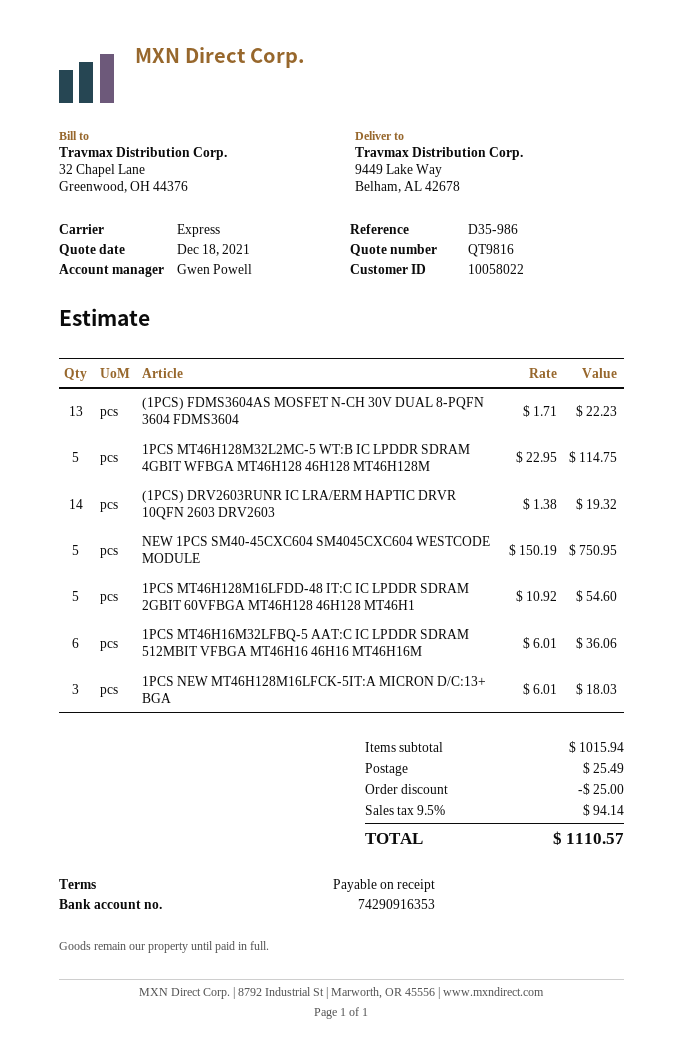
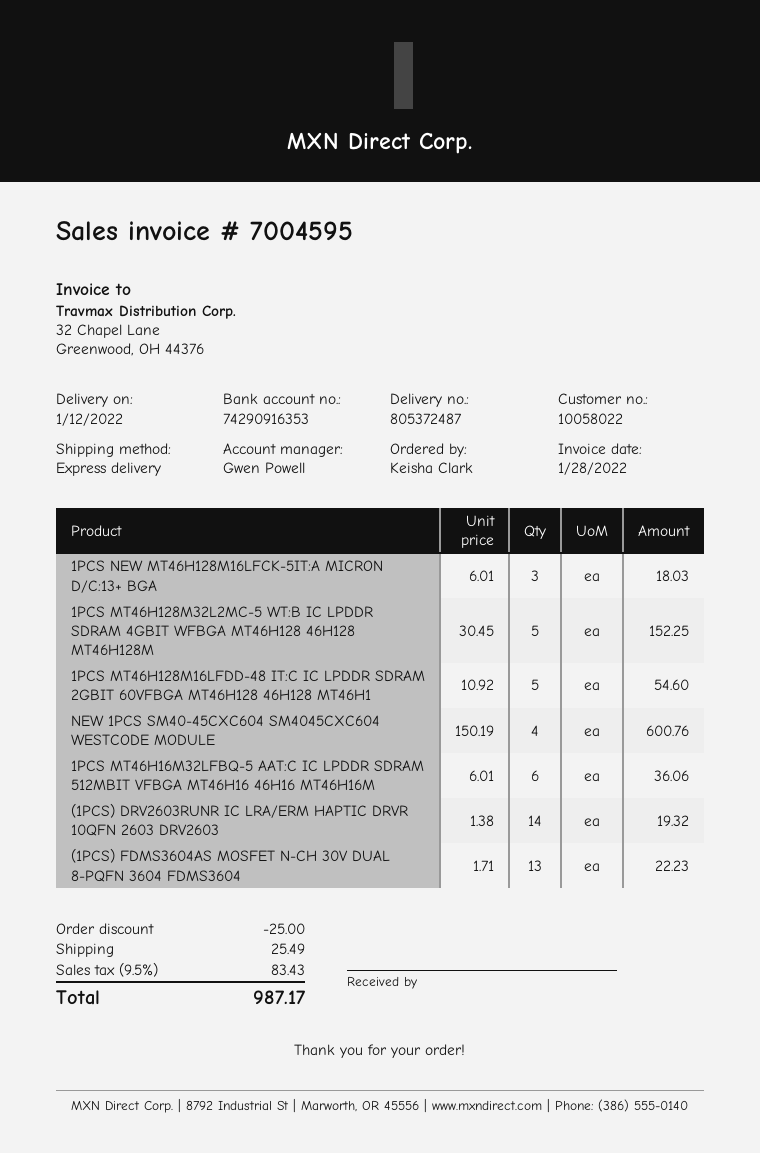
1PCS MT46H128M32L2MC-5 WT:B IC LPDDR SDRAM 4GBIT WFBGA MT46H128 46H128 MT46H128M: 5 x 22.95 = 114.75 -> 5 x 30.45 = 152.25
NEW 1PCS SM40-45CXC604 SM4045CXC604 WESTCODE MODULE: 5 x 150.19 = 750.95 -> 4 x 150.19 = 600.76
tax: 9.5% = 94.14 -> 9.5% = 83.43
total: 1110.57 -> 987.17

